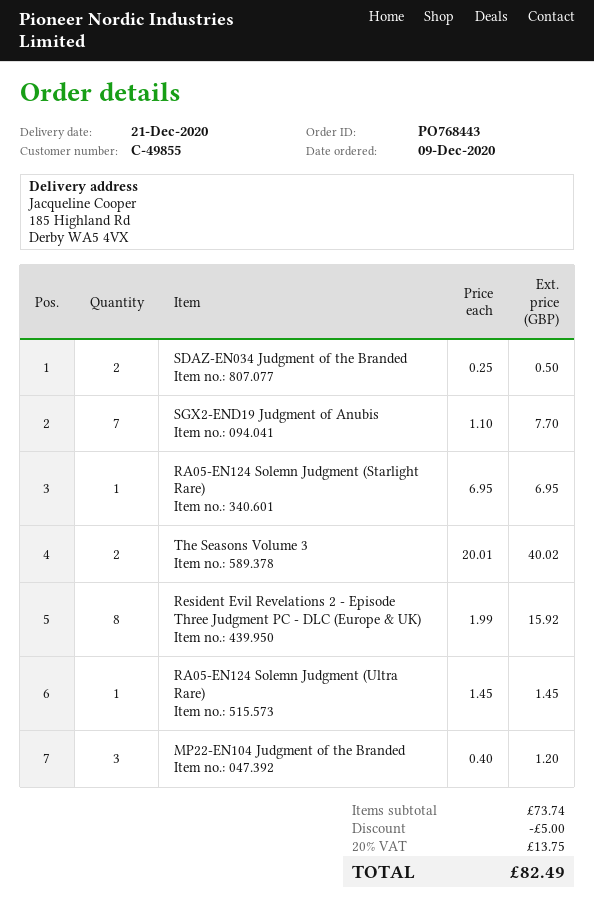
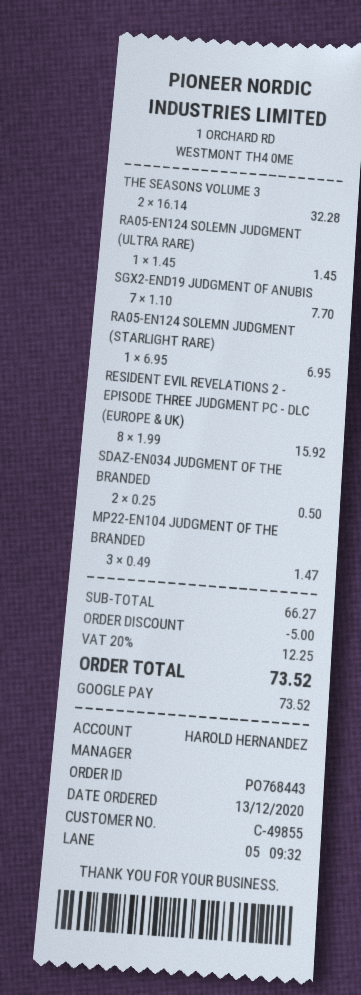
order date: 2020-12-09 -> 2020-12-13
The Seasons Volume 3: 2 x 20.01 = 40.02 -> 2 x 16.14 = 32.28
MP22-EN104 Judgment of the Branded: 3 x 0.40 = 1.20 -> 3 x 0.49 = 1.47
subtotal: 73.74 -> 66.27
tax: 20% = 13.75 -> 20% = 12.25
total: 82.49 -> 73.52

